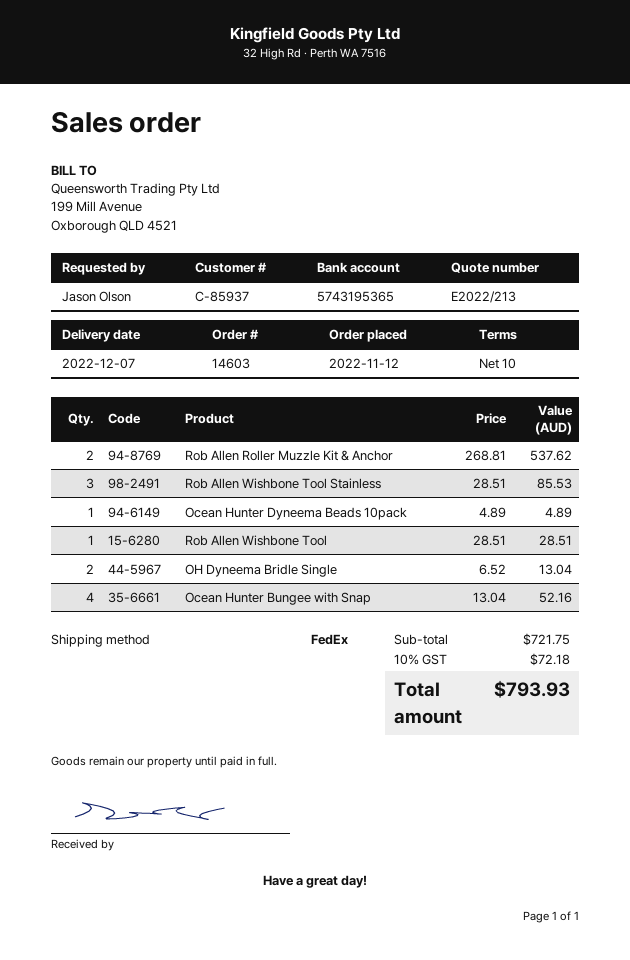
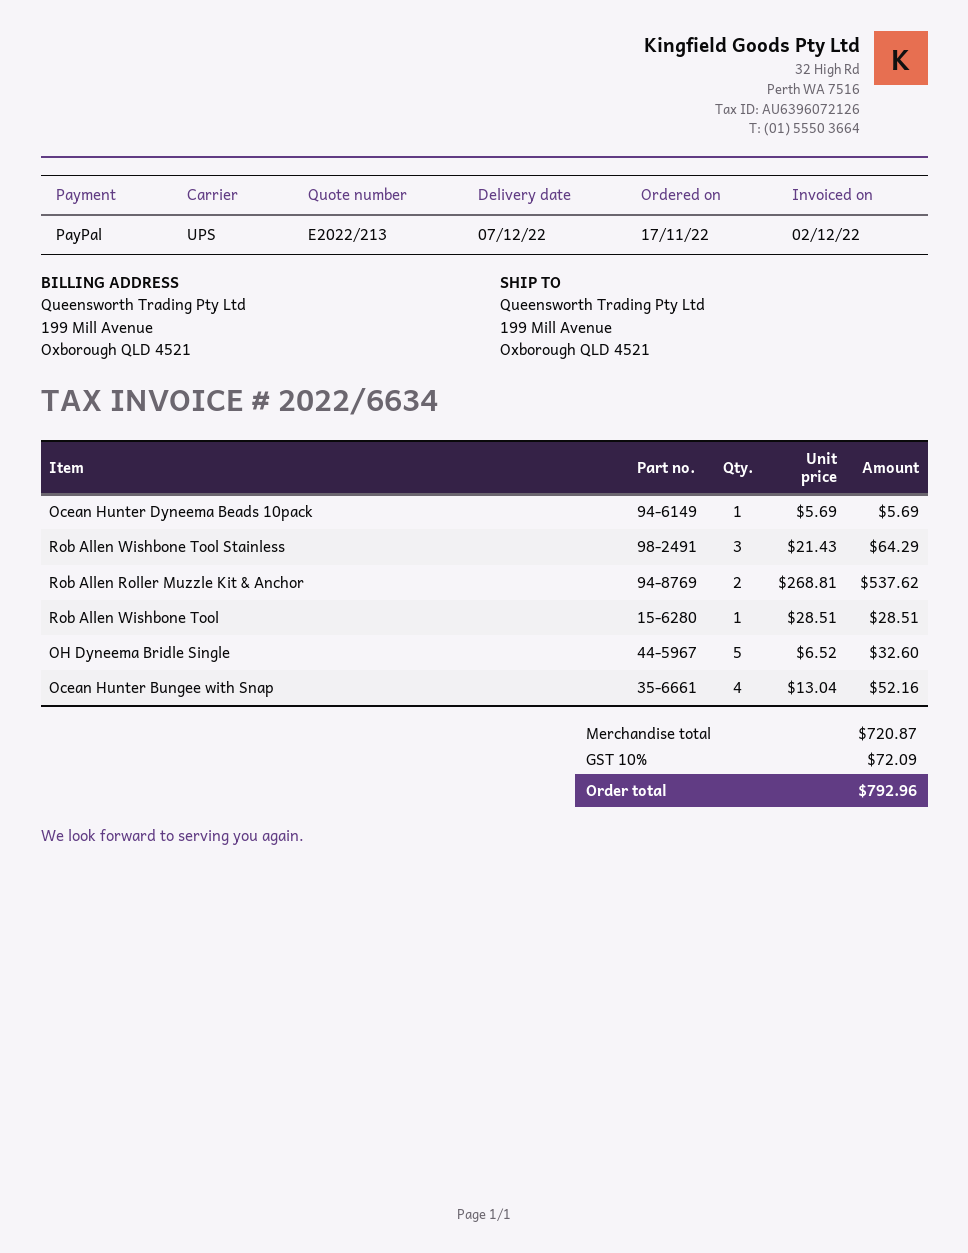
order date: 2022-11-12 -> 2022-11-17
shipping method: FedEx -> UPS
Rob Allen Wishbone Tool Stainless: 3 x 28.51 = 85.53 -> 3 x 21.43 = 64.29
Ocean Hunter Dyneema Beads 10pack: 1 x 4.89 = 4.89 -> 1 x 5.69 = 5.69
OH Dyneema Bridle Single: 2 x 6.52 = 13.04 -> 5 x 6.52 = 32.60
subtotal: 721.75 -> 720.87
tax: 10% = 72.18 -> 10% = 72.09
total: 793.93 -> 792.96

